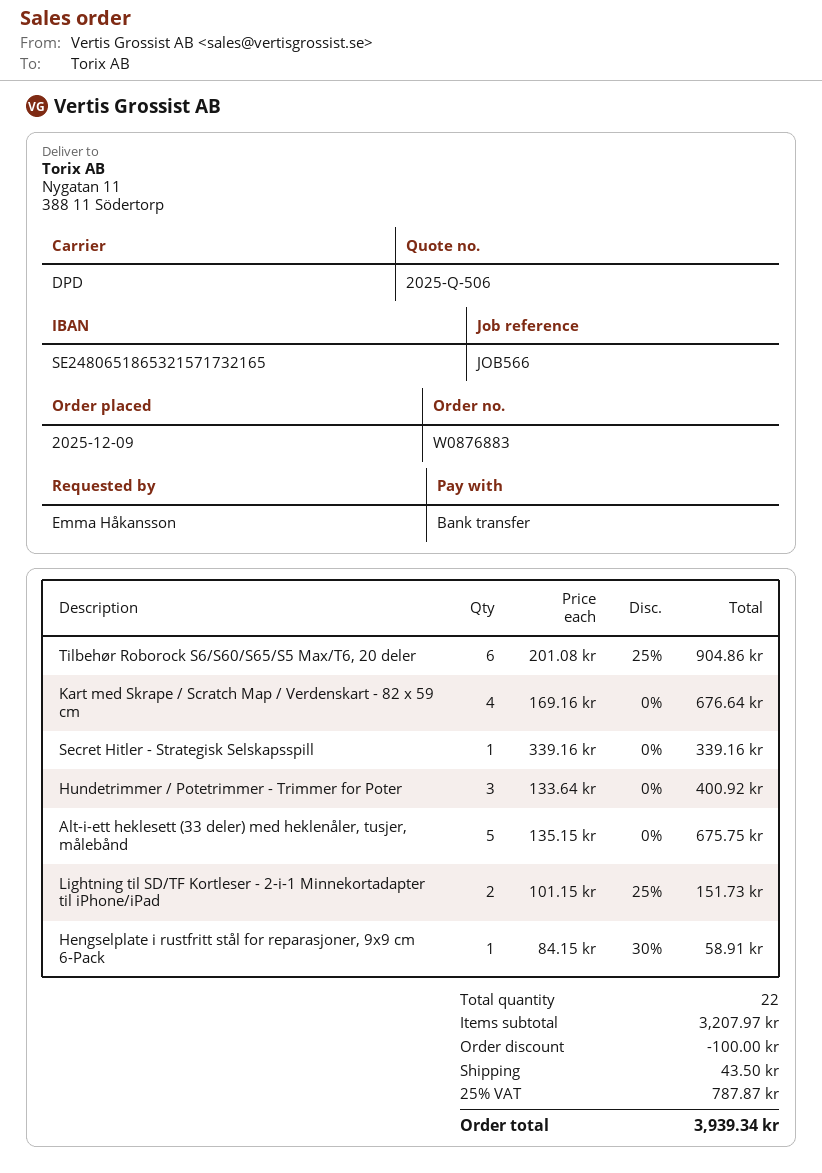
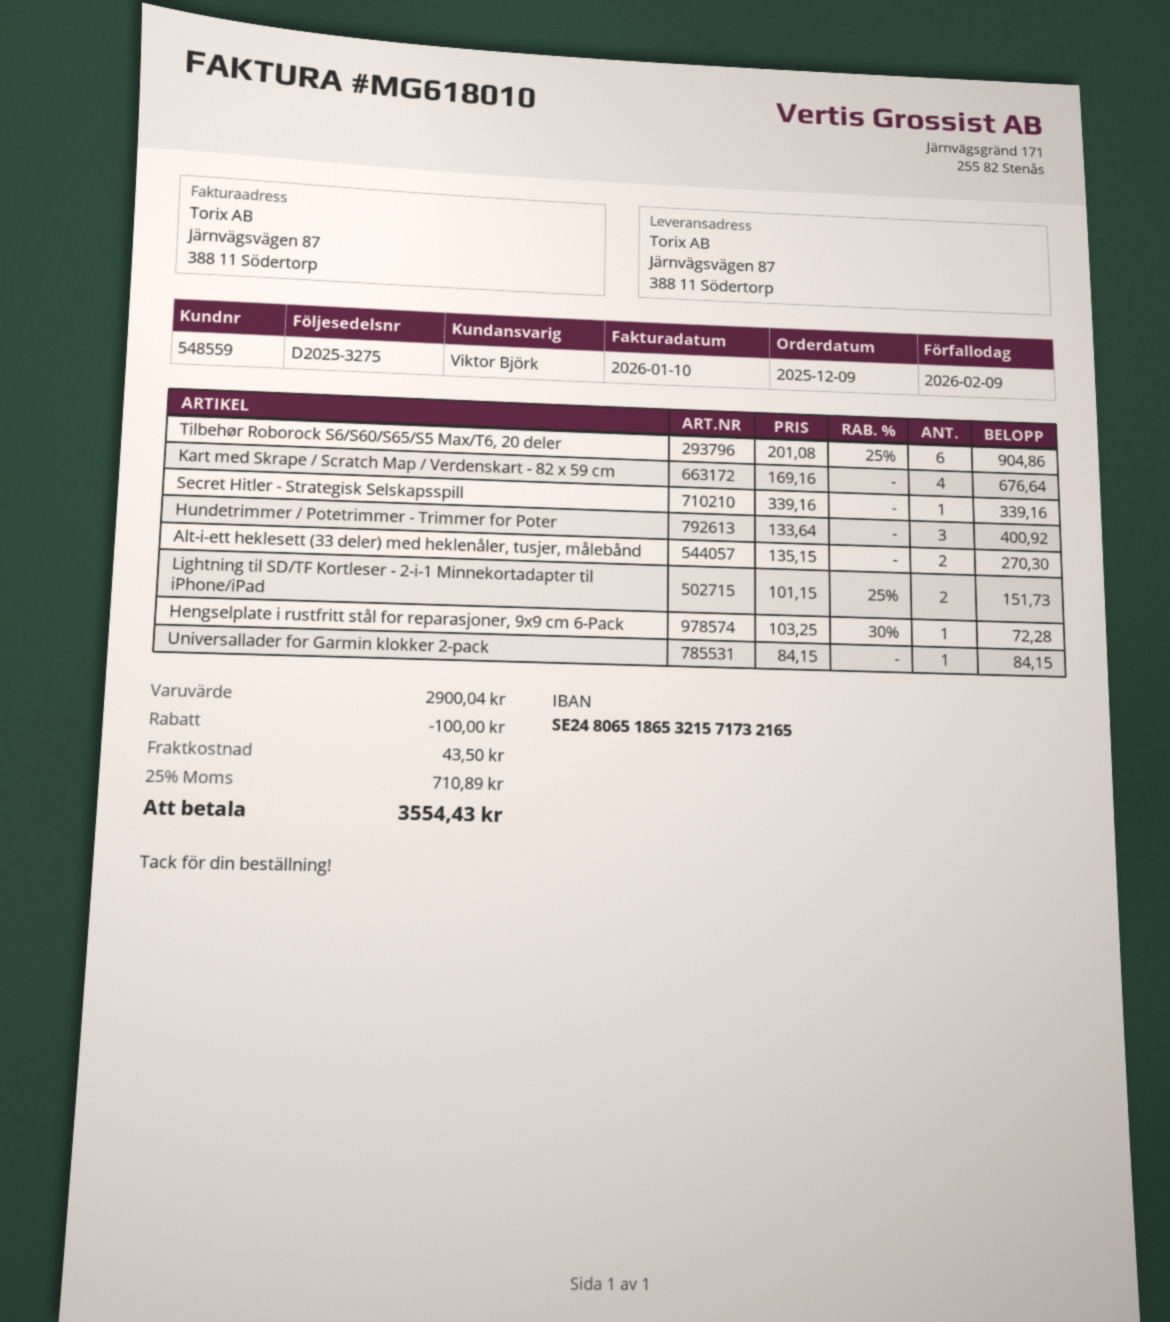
ship to: Nygatan 11, 388 11 Södertorp -> Järnvägsvägen 87, 388 11 Södertorp
Alt-i-ett heklesett (33 deler) med heklenåler, tusjer, målebånd: 5 x 135.15 = 675.75 -> 2 x 135.15 = 270.30
Hengselplate i rustfritt stål for reparasjoner, 9x9 cm 6-Pack: 1 x 84.15 - 30% = 58.91 -> 1 x 103.25 - 30% = 72.28
Universallader for Garmin klokker 2-pack: none -> 1 x 84.15 = 84.15
subtotal: 3207.97 -> 2900.04
tax: 25% = 787.87 -> 25% = 710.89
total: 3939.34 -> 3554.43

